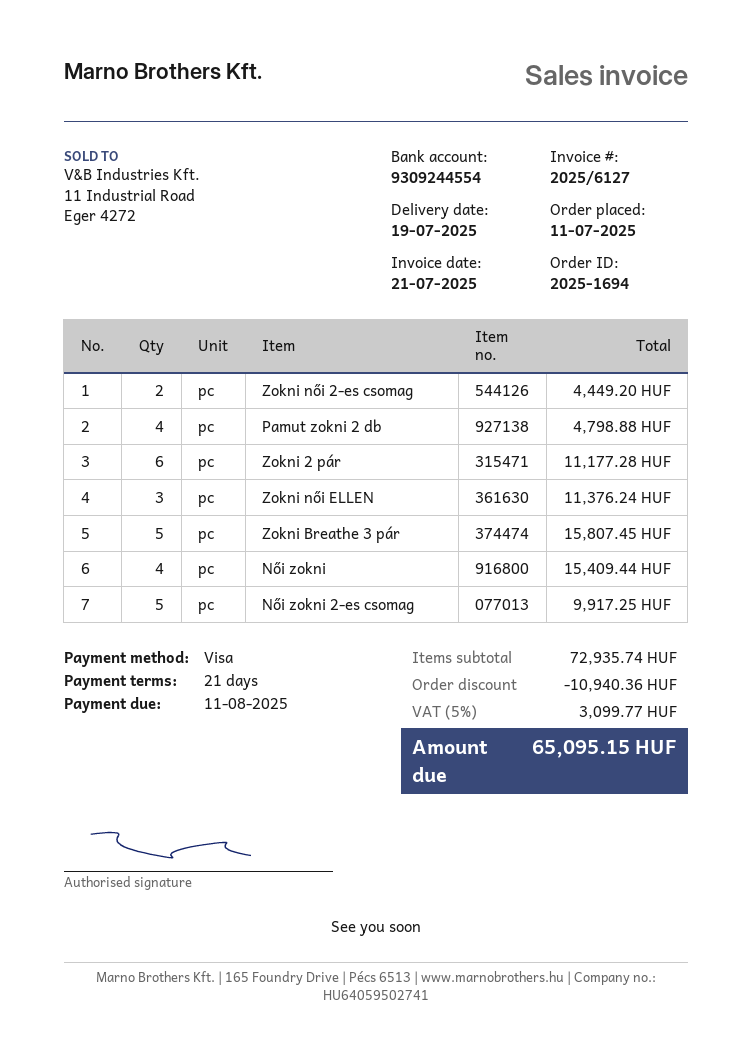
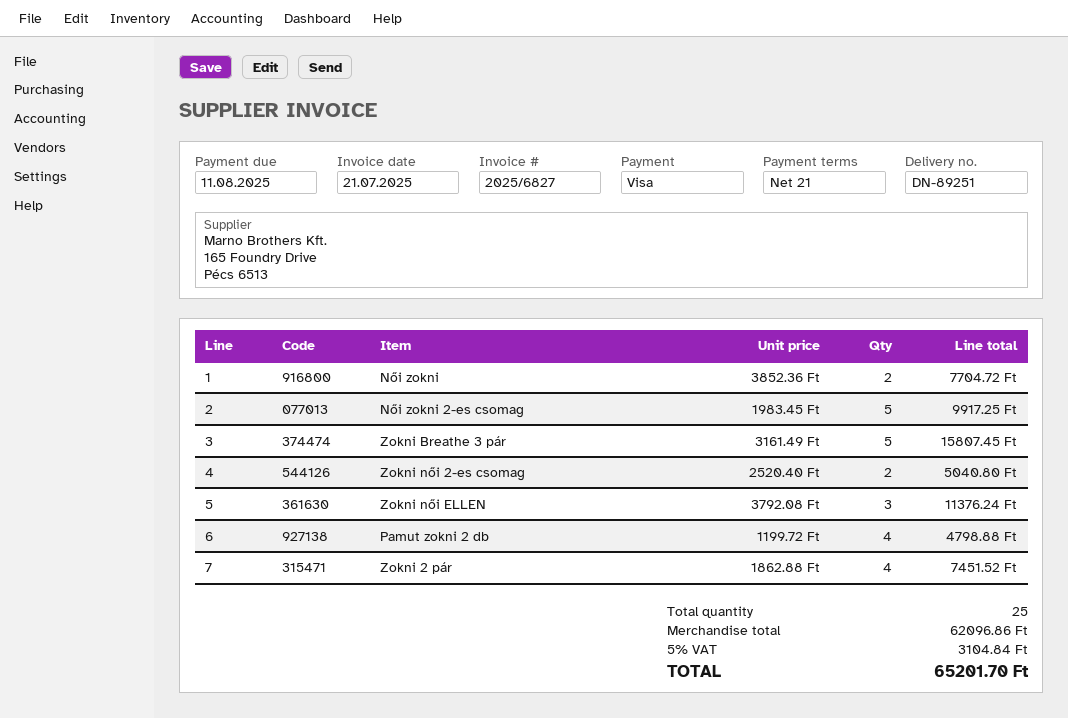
invoice number: 2025/6127 -> 2025/6827
Zokni női 2-es csomag: 2 for 4449.20 -> 2 for 5040.80
Zokni 2 pár: 6 for 11177.28 -> 4 for 7451.52
Női zokni: 4 for 15409.44 -> 2 for 7704.72
subtotal: 72935.74 -> 62096.86
discount: 10940.36 -> none
tax: 5% = 3099.77 -> 5% = 3104.84
total: 65095.15 -> 65201.70

